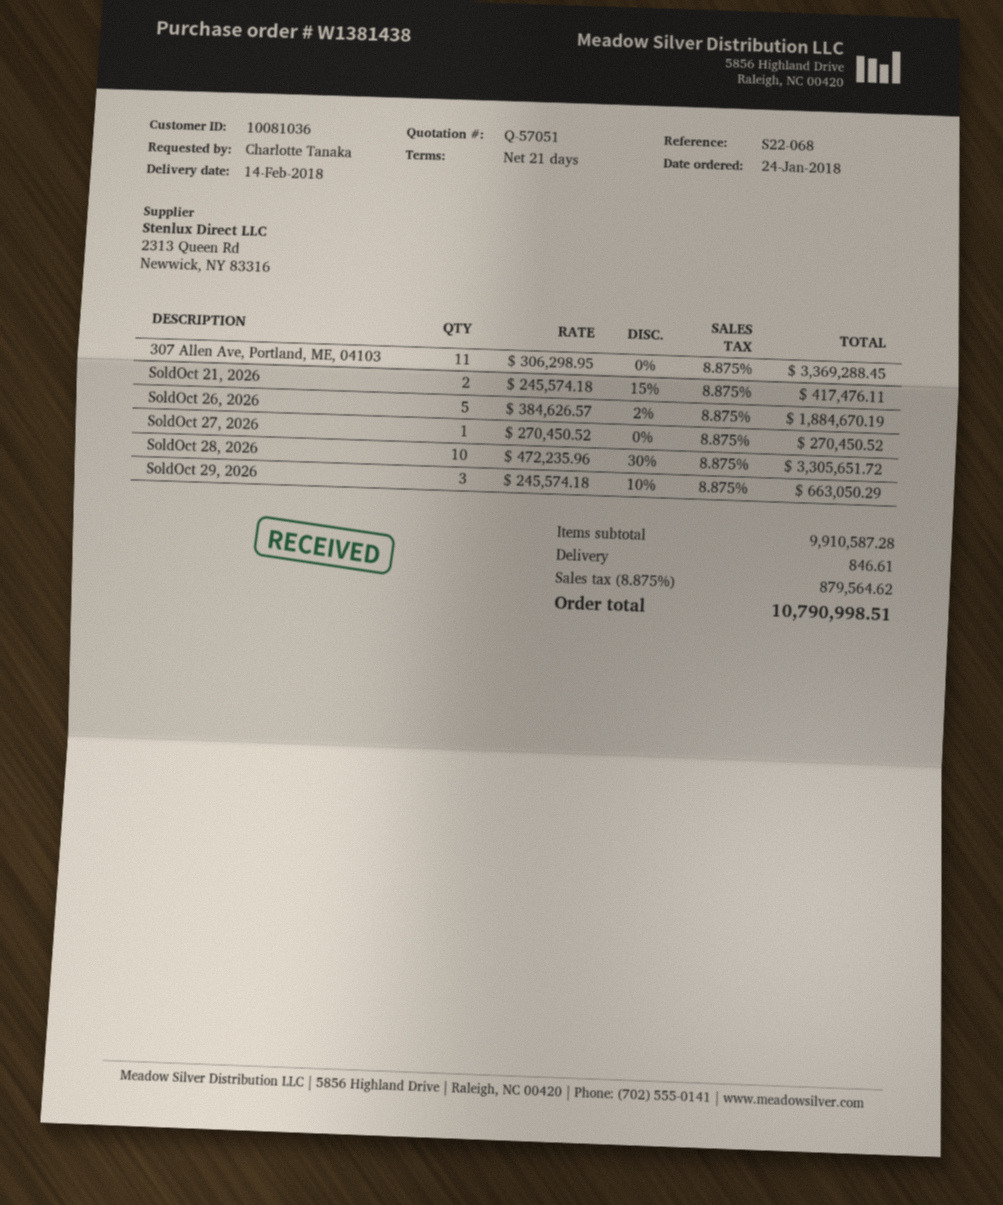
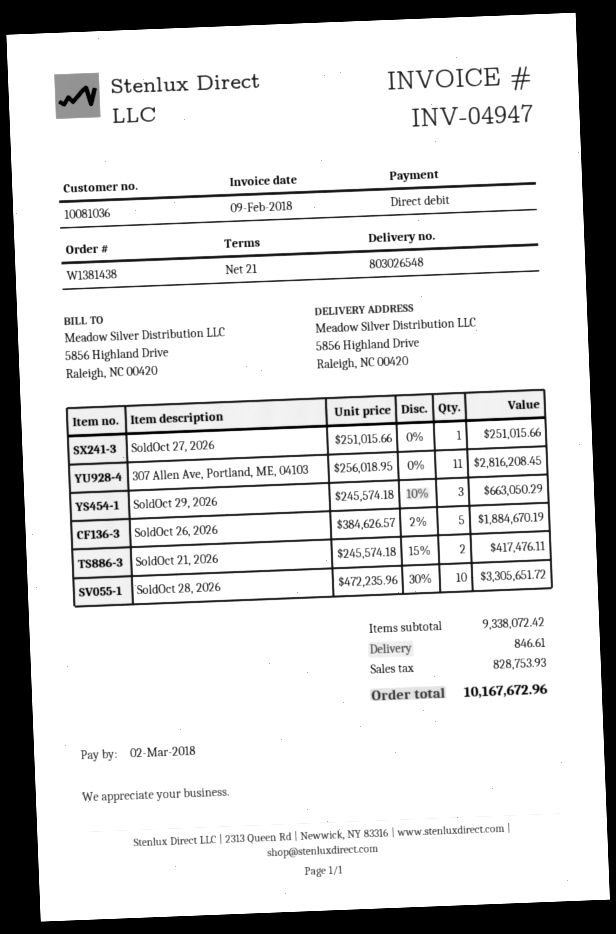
307 Allen Ave, Portland, ME, 04103: 11 x 306298.95 = 3369288.45 -> 11 x 256018.95 = 2816208.45
SoldOct 27, 2026: 1 x 270450.52 = 270450.52 -> 1 x 251015.66 = 251015.66
subtotal: 9910587.28 -> 9338072.42
tax: 879564.62 -> 828753.93
total: 10790998.51 -> 10167672.96

